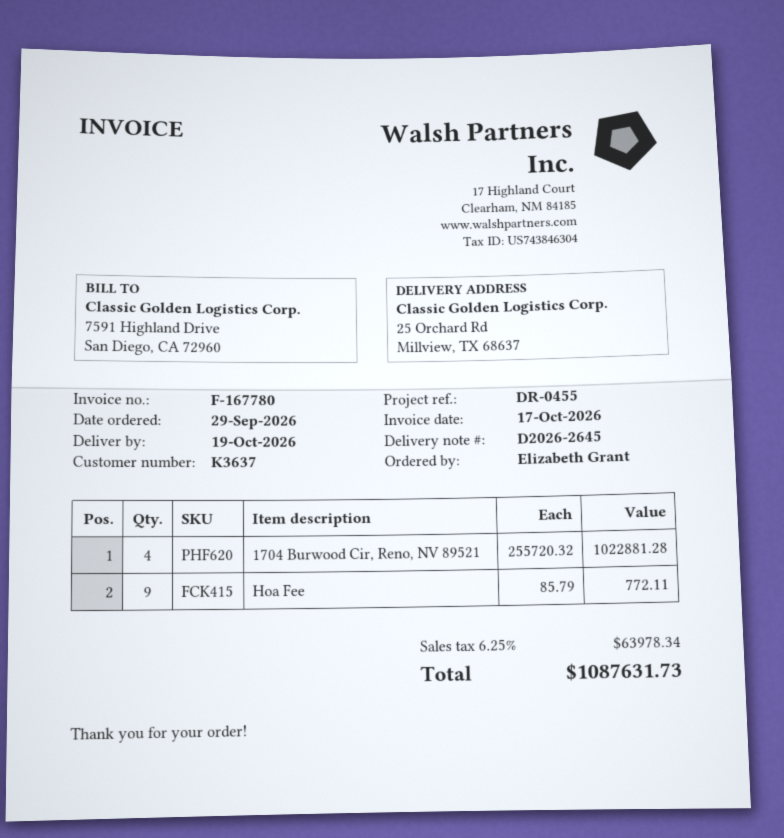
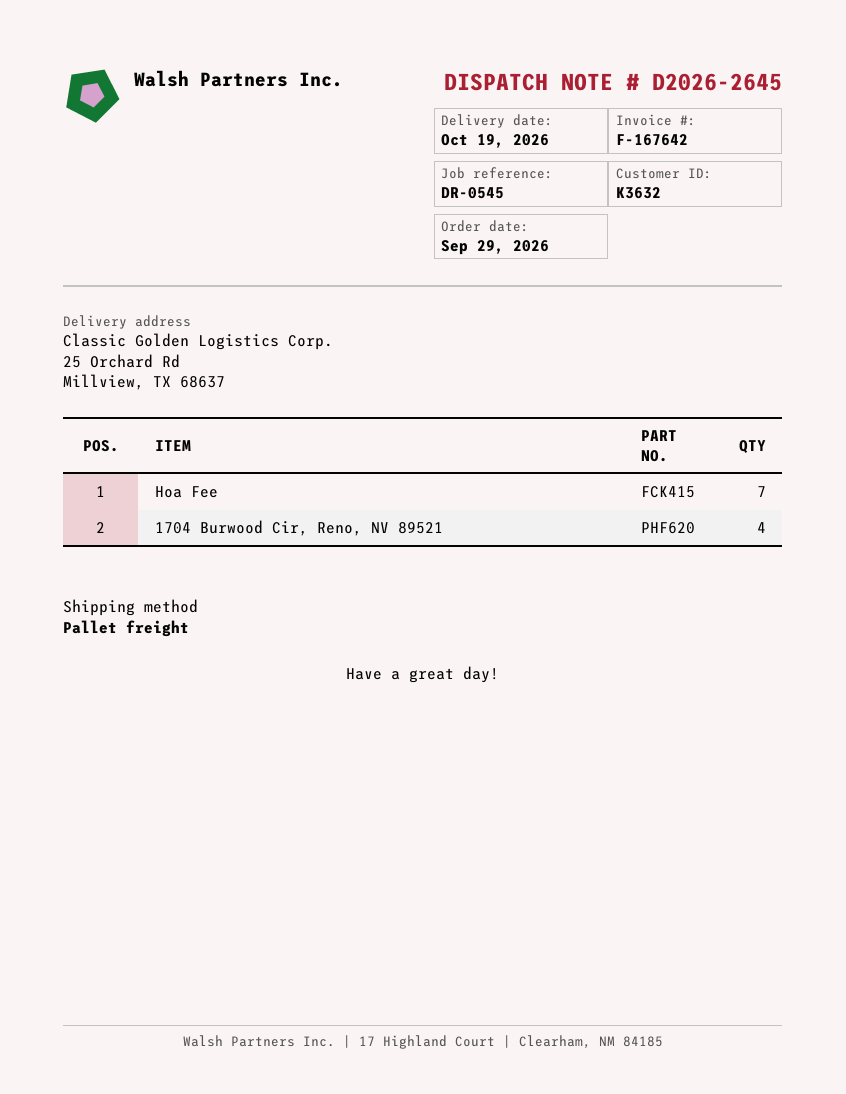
invoice number: F-167780 -> F-167642
customer number: K3637 -> K3632
reference: DR-0455 -> DR-0545
Hoa Fee: 9 -> 7

